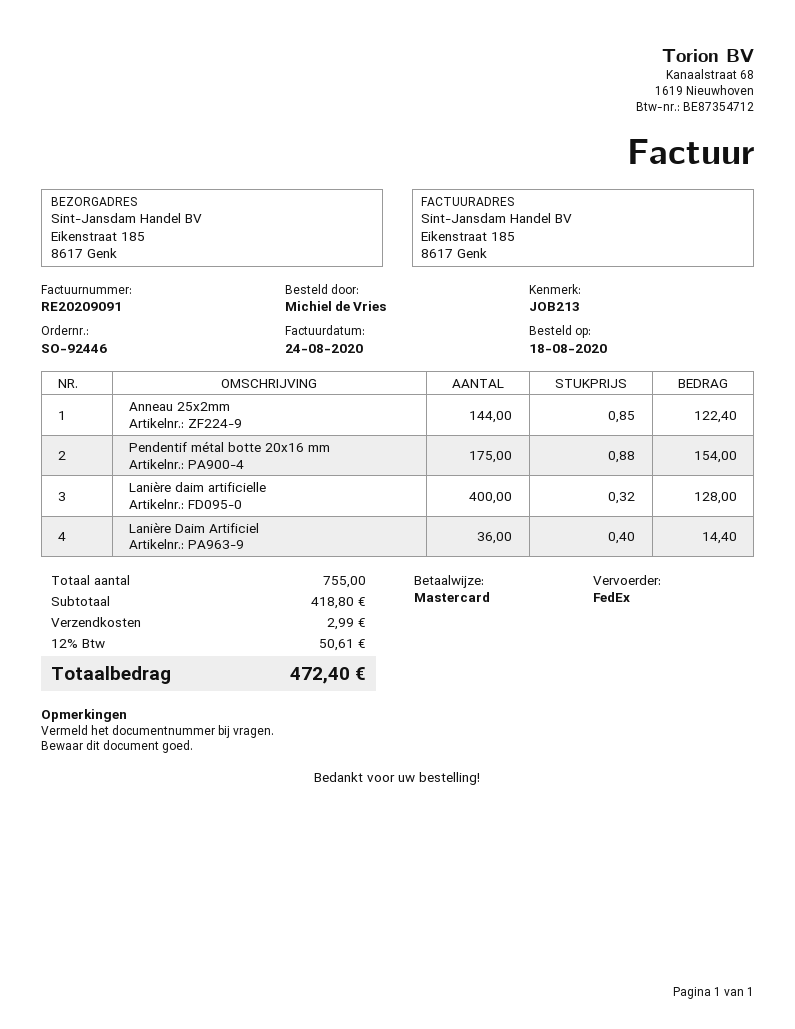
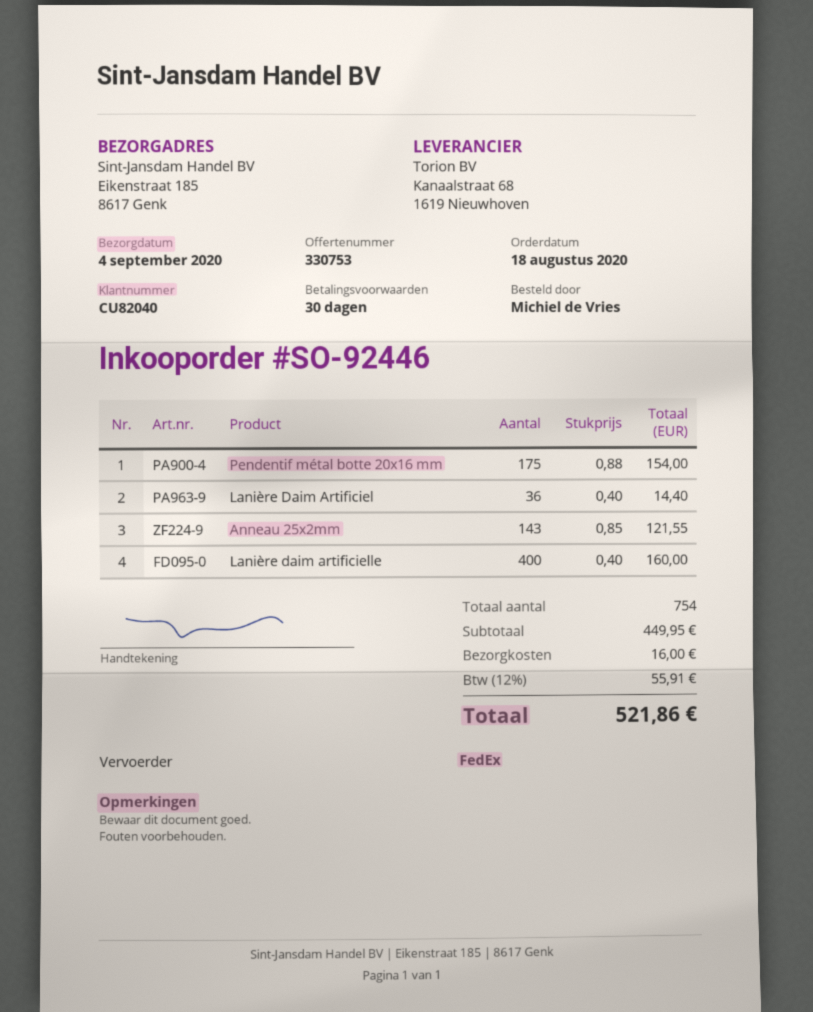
Anneau 25x2mm: 144 x 0.85 = 122.40 -> 143 x 0.85 = 121.55
Lanière daim artificielle: 400 x 0.32 = 128.00 -> 400 x 0.40 = 160.00
total quantity: 755 -> 754
subtotal: 418.80 -> 449.95
shipping: 2.99 -> 16.00
tax: 12% = 50.61 -> 12% = 55.91
total: 472.40 -> 521.86

